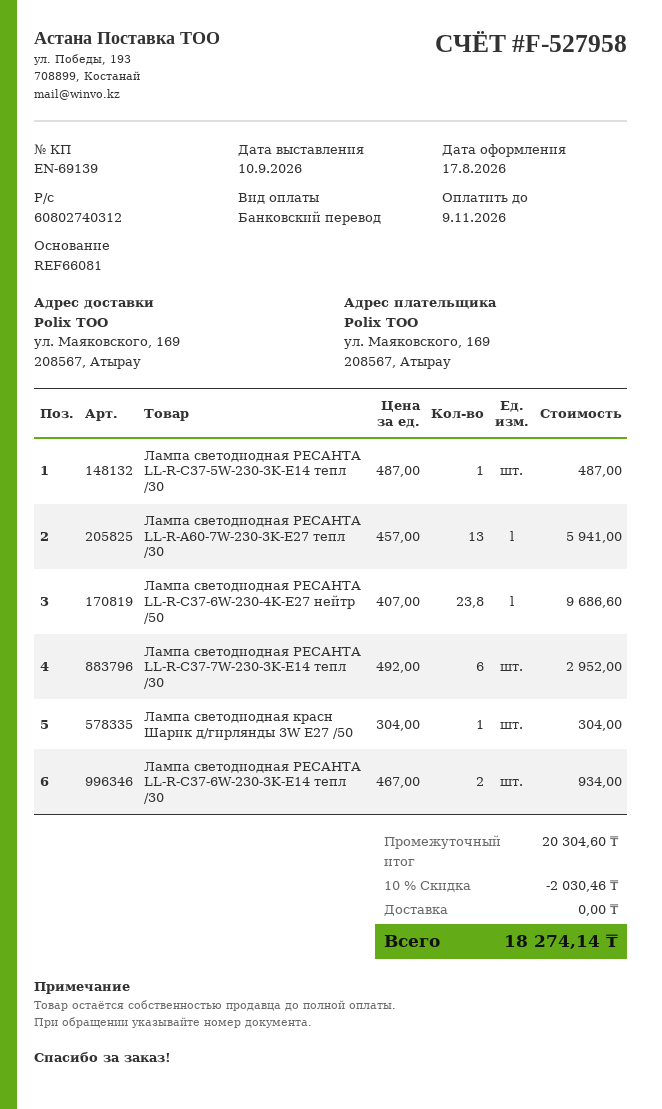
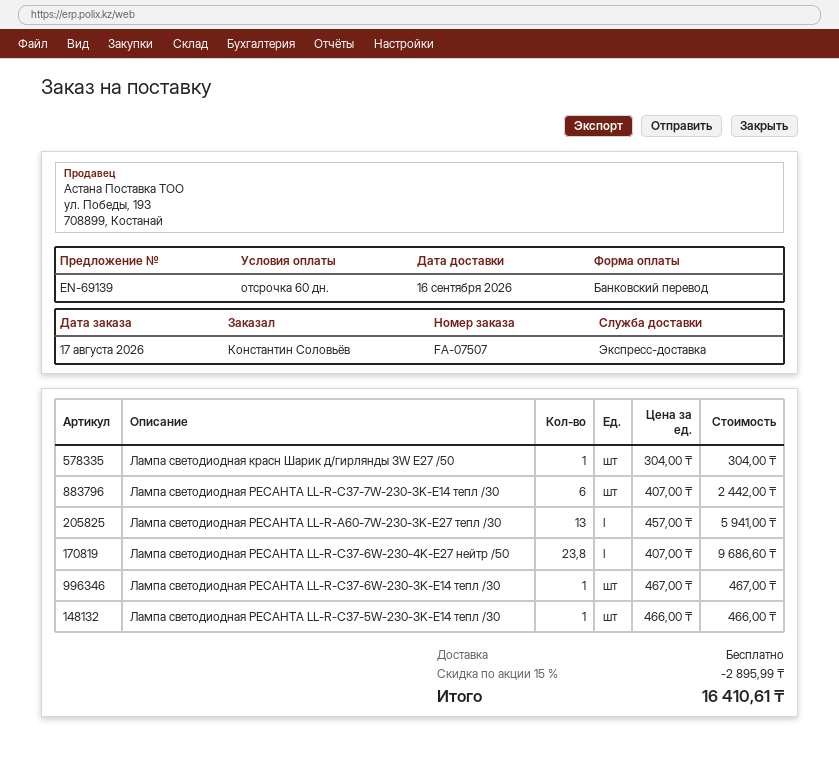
Лампа светодиодная РЕСАНТА LL-R-C37-5W-230-3K-E14 тепл /30: 1 x 487.00 = 487.00 -> 1 x 466.00 = 466.00
Лампа светодиодная РЕСАНТА LL-R-C37-7W-230-3K-E14 тепл /30: 6 x 492.00 = 2952.00 -> 6 x 407.00 = 2442.00
Лампа светодиодная РЕСАНТА LL-R-C37-6W-230-3K-E14 тепл /30: 2 x 467.00 = 934.00 -> 1 x 467.00 = 467.00
discount: 10% = 2030.46 -> 15% = 2895.99
total: 18274.14 -> 16410.61

